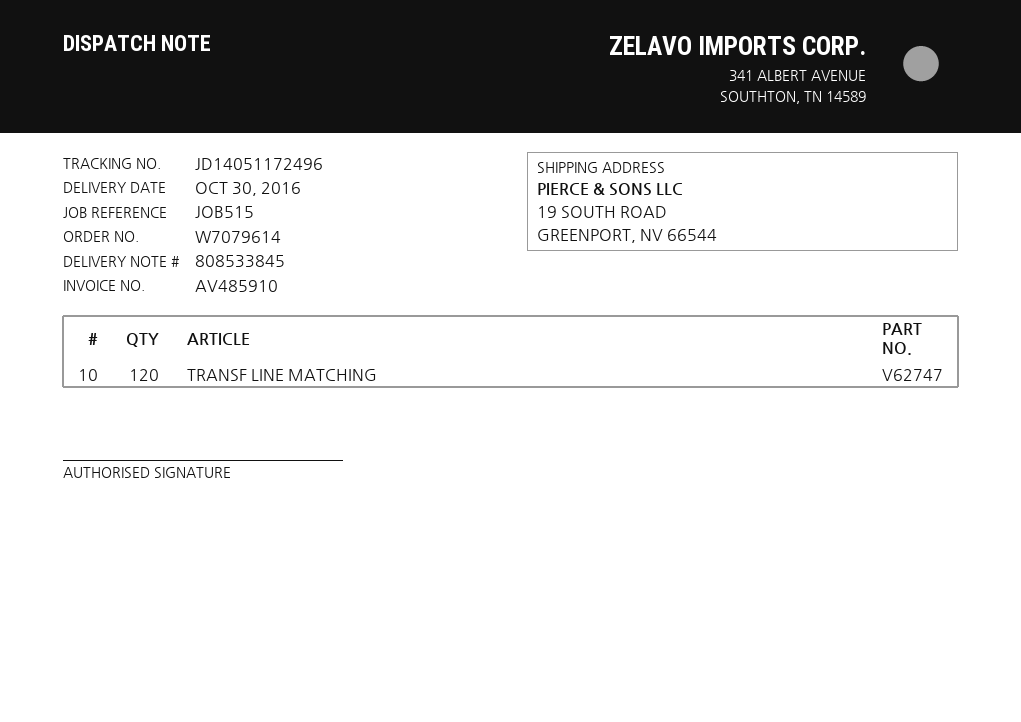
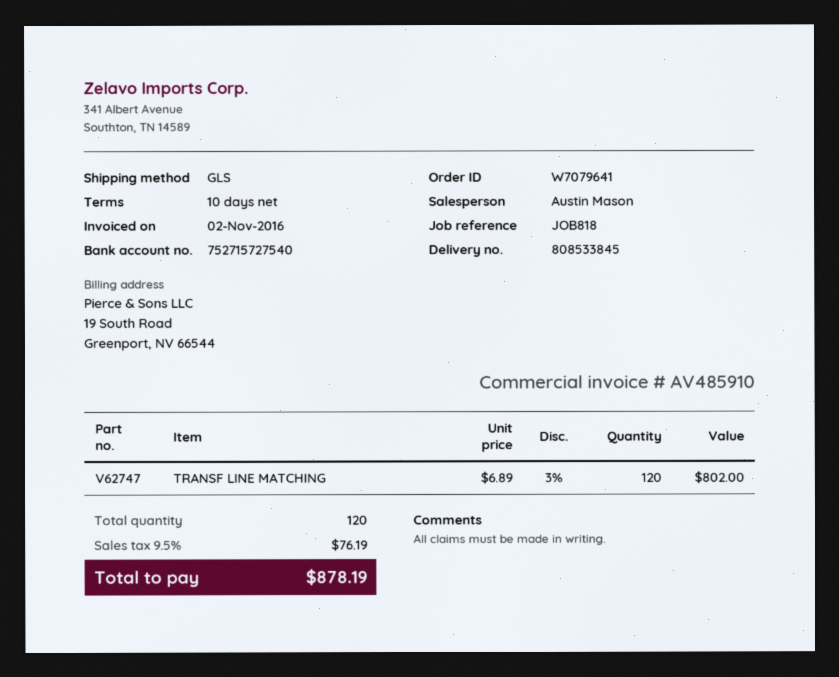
order number: W7079614 -> W7079641
reference: JOB515 -> JOB818

